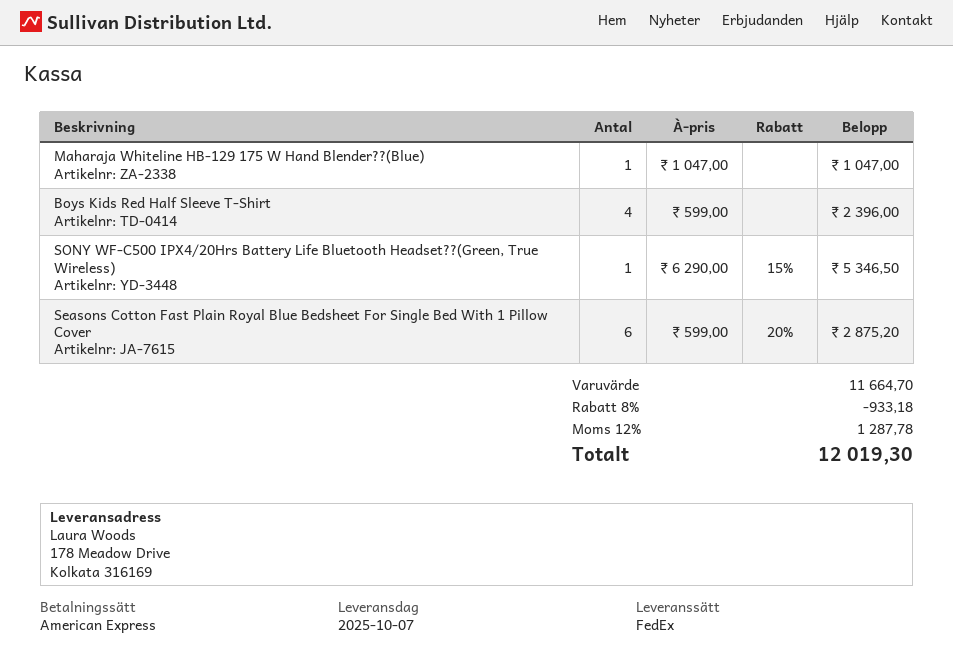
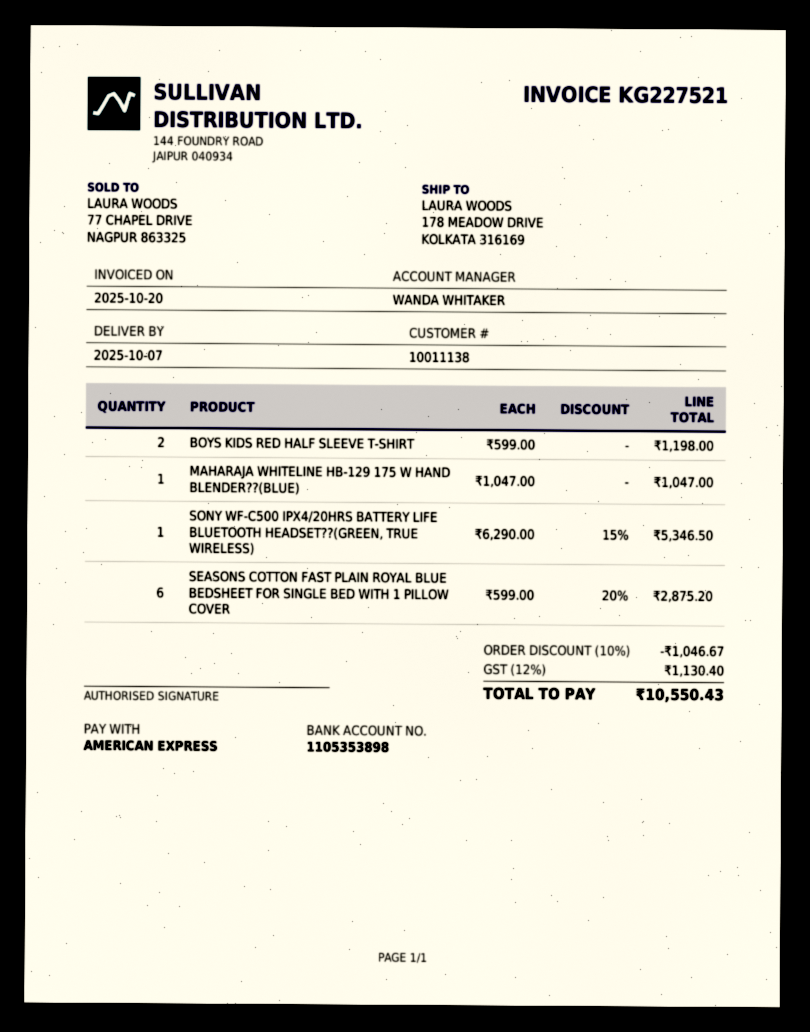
Boys Kids Red Half Sleeve T-Shirt: 4 x 599.00 = 2396.00 -> 2 x 599.00 = 1198.00
discount: 8% = 933.18 -> 10% = 1046.67
tax: 12% = 1287.78 -> 12% = 1130.40
total: 12019.30 -> 10550.43

